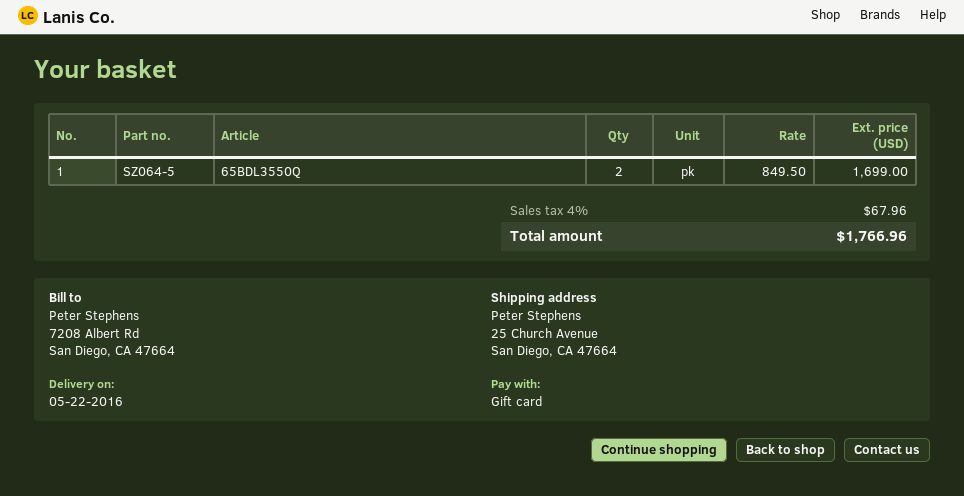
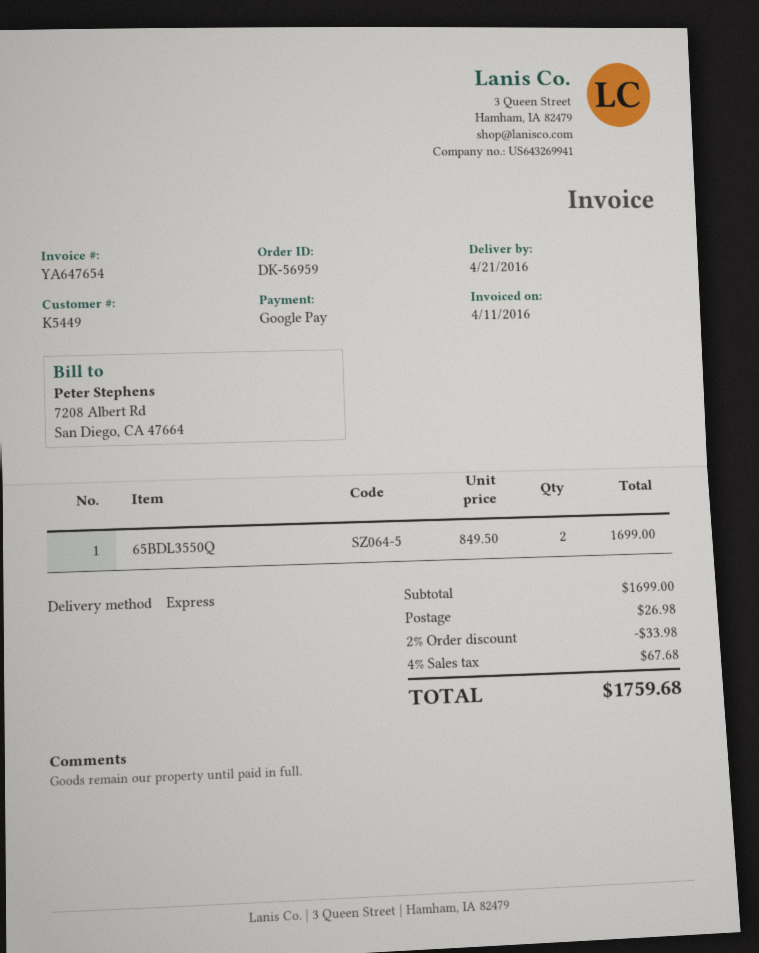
delivery date: 2016-05-22 -> 2016-04-21
payment method: gift card -> Google Pay
discount: none -> 2% = 33.98
shipping: none -> 26.98
tax: 4% = 67.96 -> 4% = 67.68
total: 1766.96 -> 1759.68

